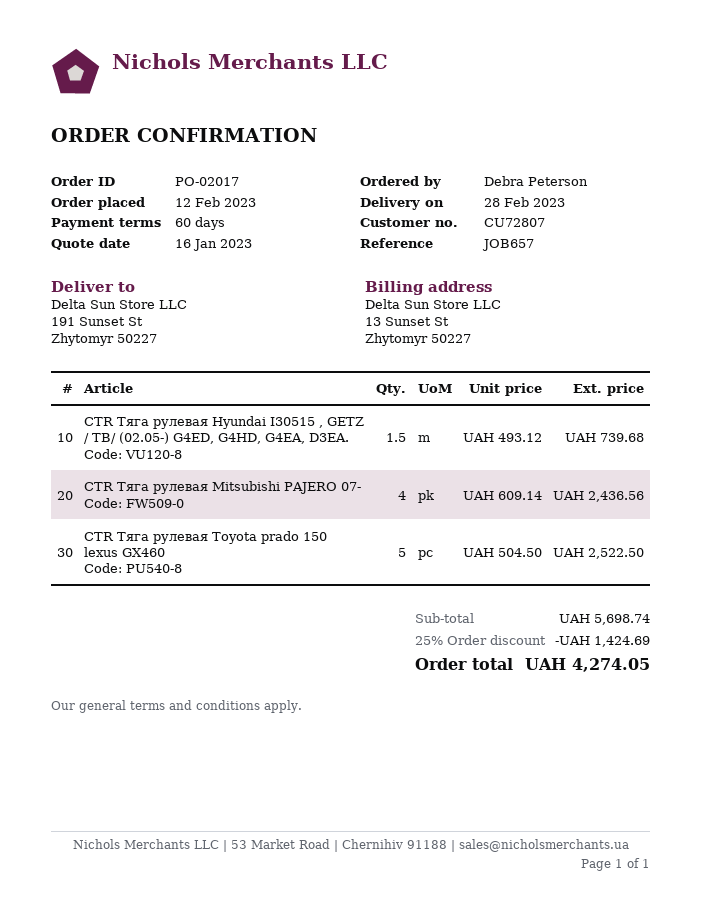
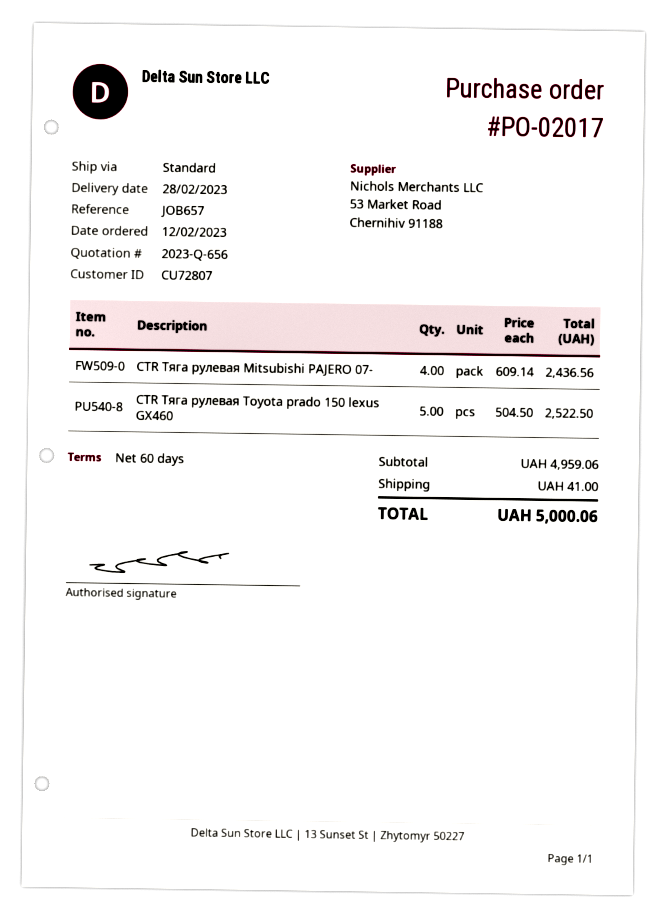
CTR Тяга рулевая Hyundai I30515 , GETZ / TB/ (02.05-) G4ED, G4HD, G4EA, D3EA.: 1.5 x 493.12 = 739.68 -> none
subtotal: 5698.74 -> 4959.06
discount: 25% = 1424.69 -> none
shipping: none -> 41.00
total: 4274.05 -> 5000.06

